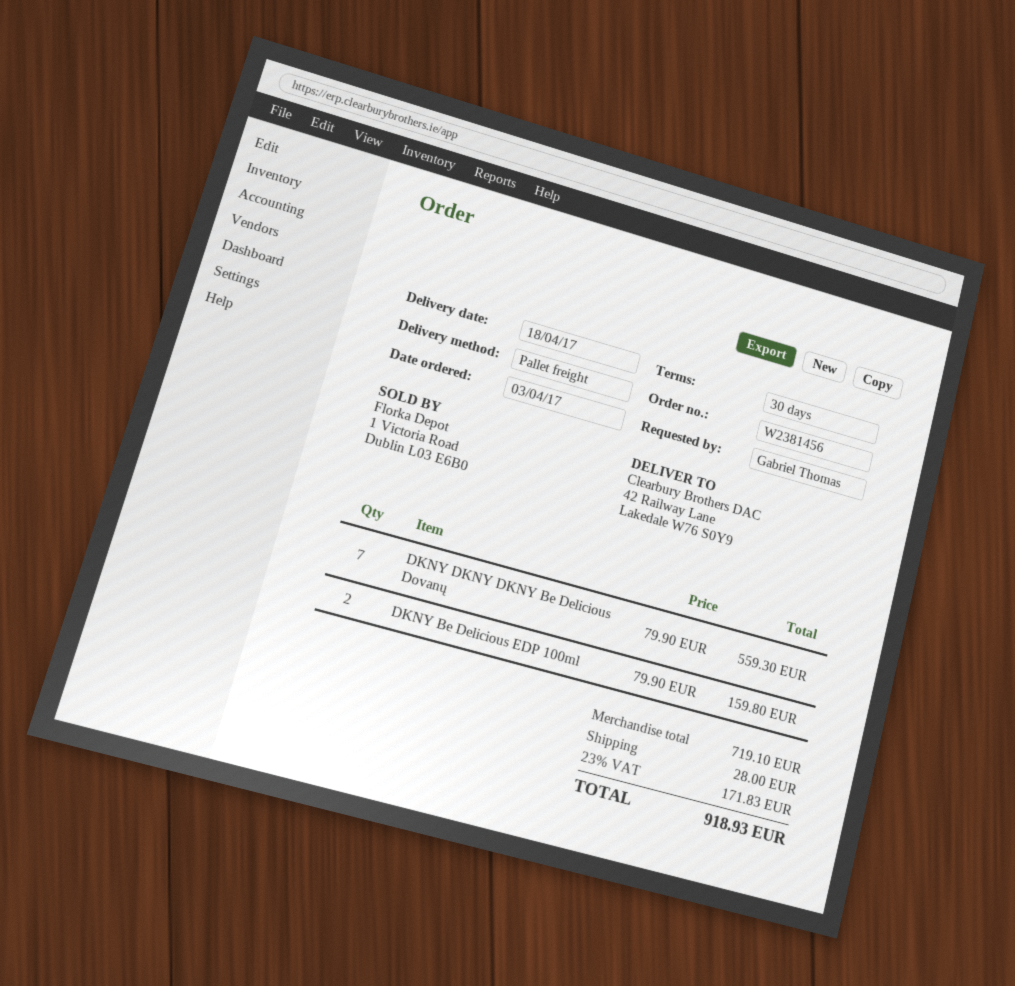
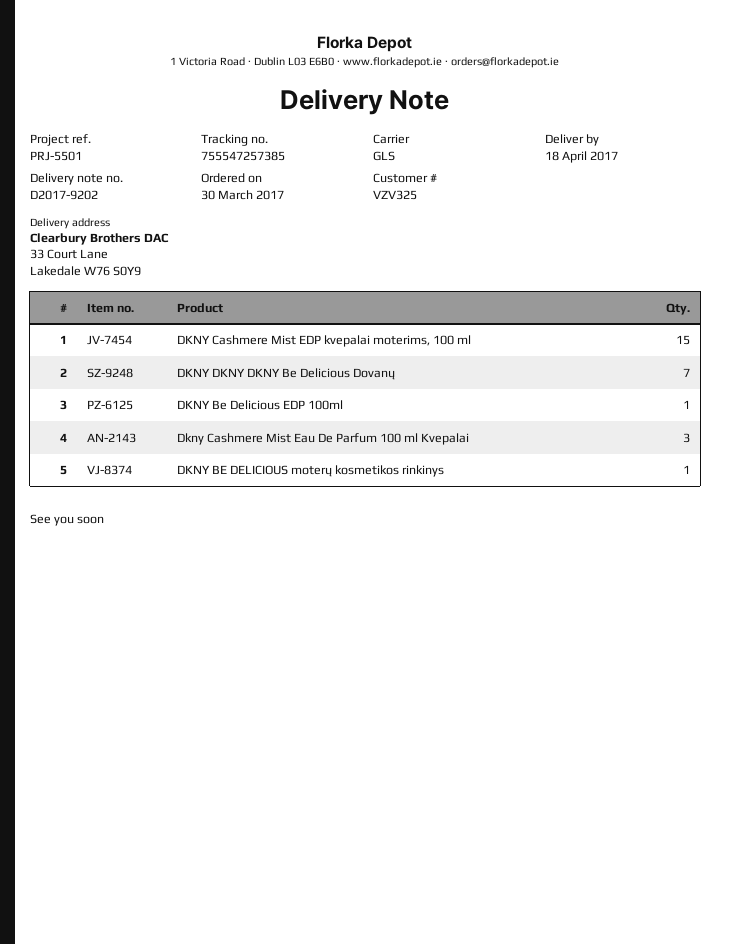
order date: 2017-04-03 -> 2017-03-30
shipping method: pallet freight -> GLS
ship to: 42 Railway Lane, Lakedale W76 S0Y9 -> 33 Court Lane, Lakedale W76 S0Y9
DKNY Be Delicious EDP 100ml: 2 -> 1
DKNY Cashmere Mist EDP kvepalai moterims, 100 ml: none -> 15
Dkny Cashmere Mist Eau De Parfum 100 ml Kvepalai: none -> 3
DKNY BE DELICIOUS moterų kosmetikos rinkinys: none -> 1

